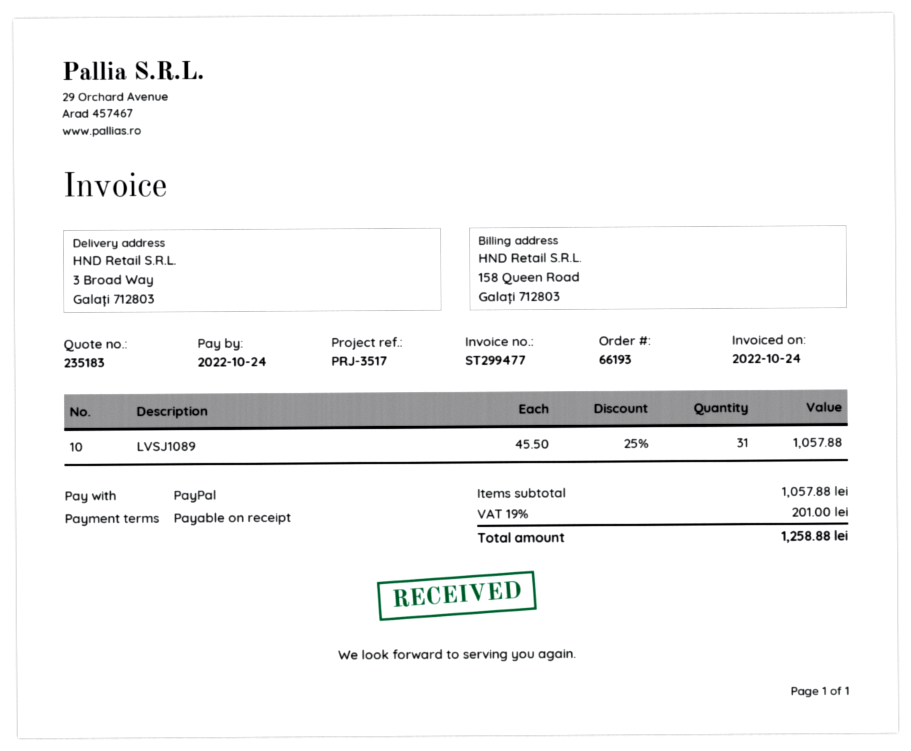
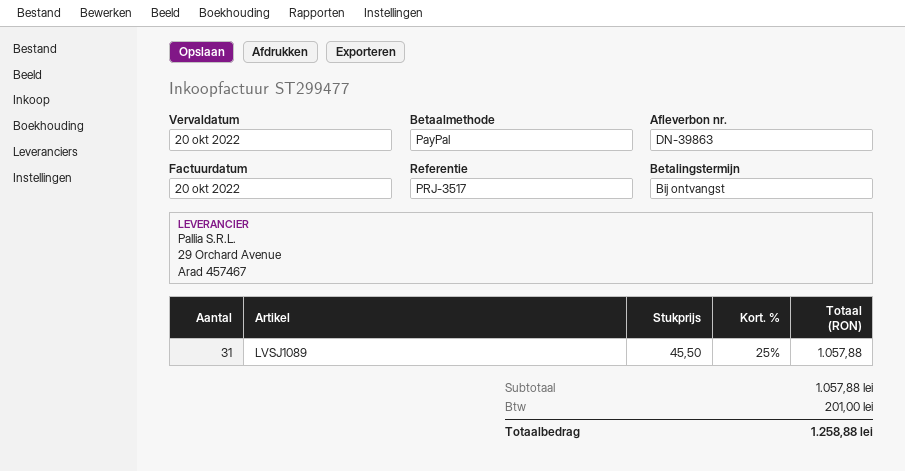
invoice date: 2022-10-24 -> 2022-10-20
due date: 2022-10-24 -> 2022-10-20

